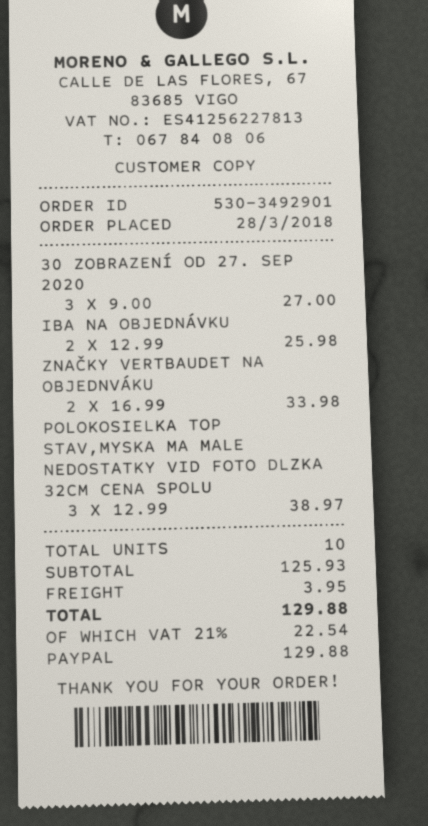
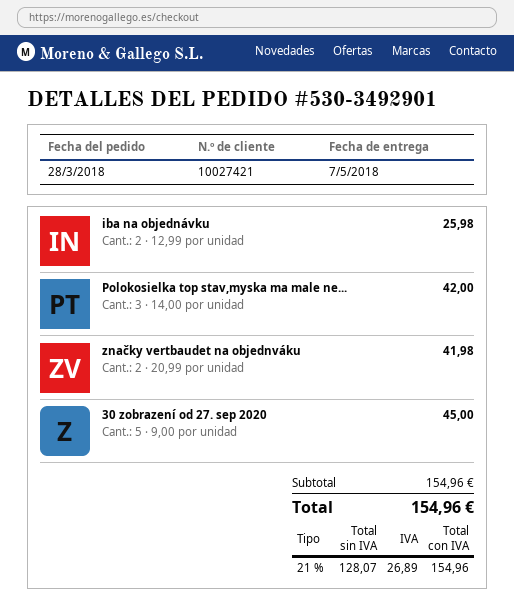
30 ZOBRAZENÍ OD 27. SEP 2020: 3 x 9.00 = 27.00 -> 5 x 9.00 = 45.00
ZNAČKY VERTBAUDET NA OBJEDNVÁKU: 2 x 16.99 = 33.98 -> 2 x 20.99 = 41.98
POLOKOSIELKA TOP STAV,MYSKA MA MALE NEDOSTATKY VID FOTO DLZKA 32CM CENA SPOLU: 3 x 12.99 = 38.97 -> 3 x 14.00 = 42.00
subtotal: 125.93 -> 154.96
shipping: 3.95 -> none
tax: 21% = 22.54 -> 21% = 26.89
total: 129.88 -> 154.96

